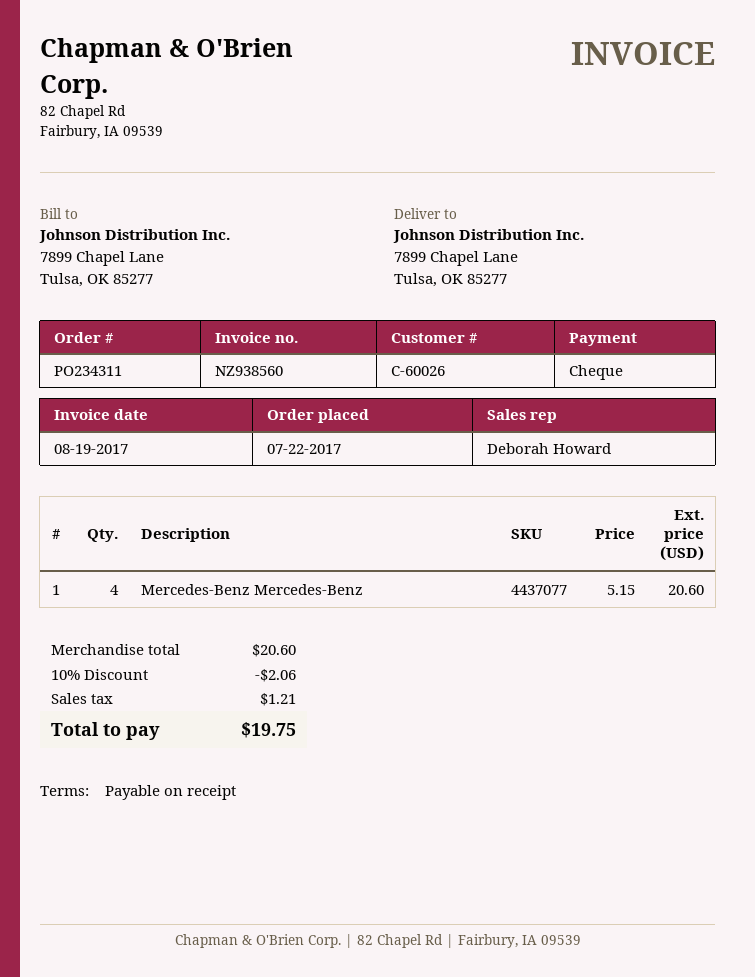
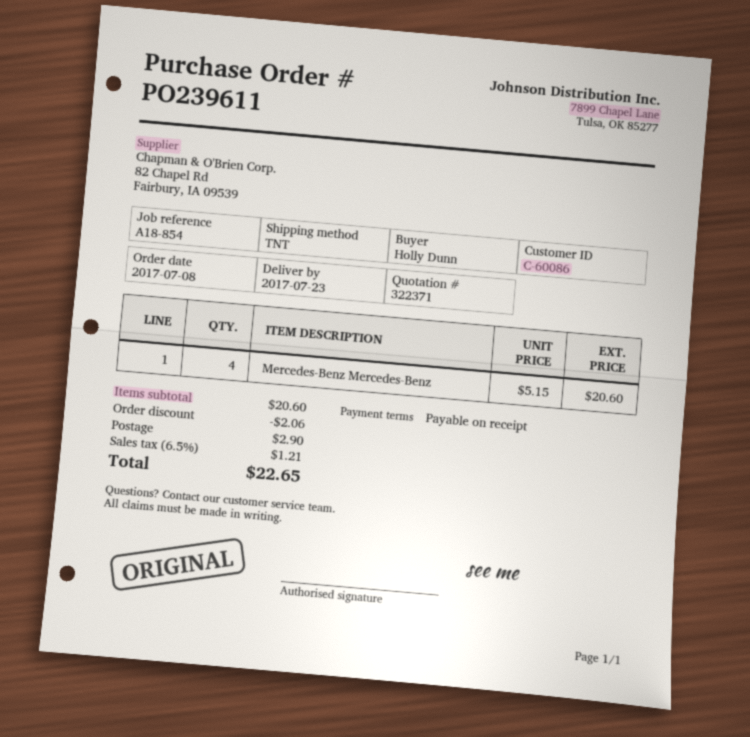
order number: PO234311 -> PO239611
order date: 2017-07-22 -> 2017-07-08
customer number: C-60026 -> C-60086
shipping: none -> 2.90
total: 19.75 -> 22.65

